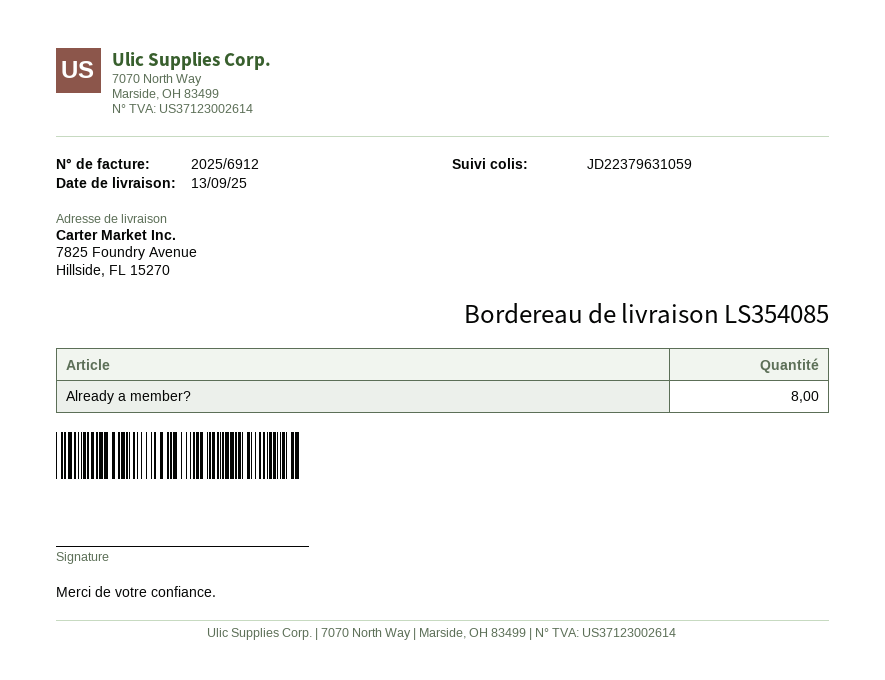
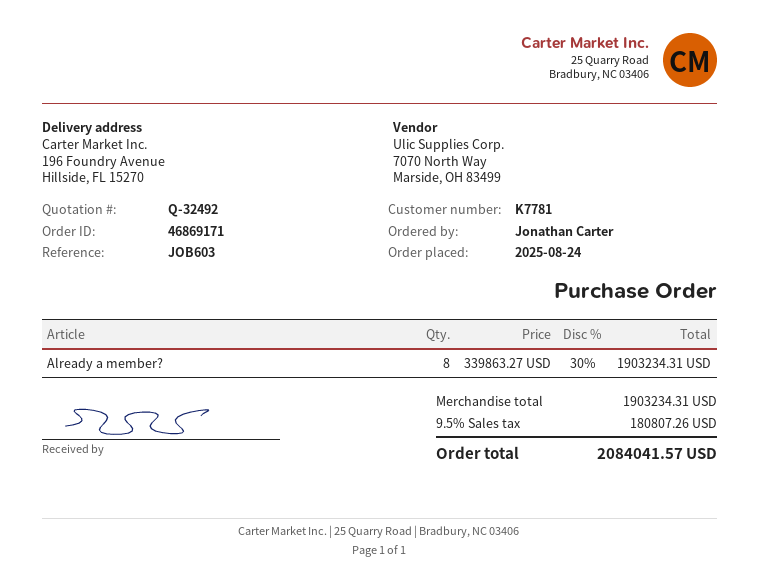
ship to: 7825 Foundry Avenue, Hillside, FL 15270 -> 196 Foundry Avenue, Hillside, FL 15270

